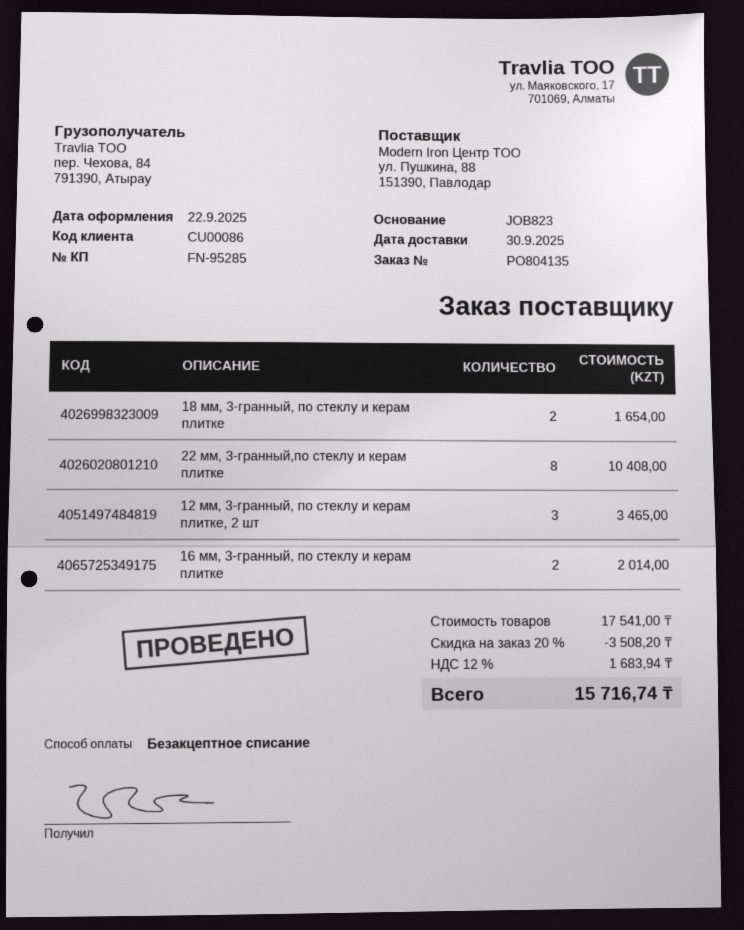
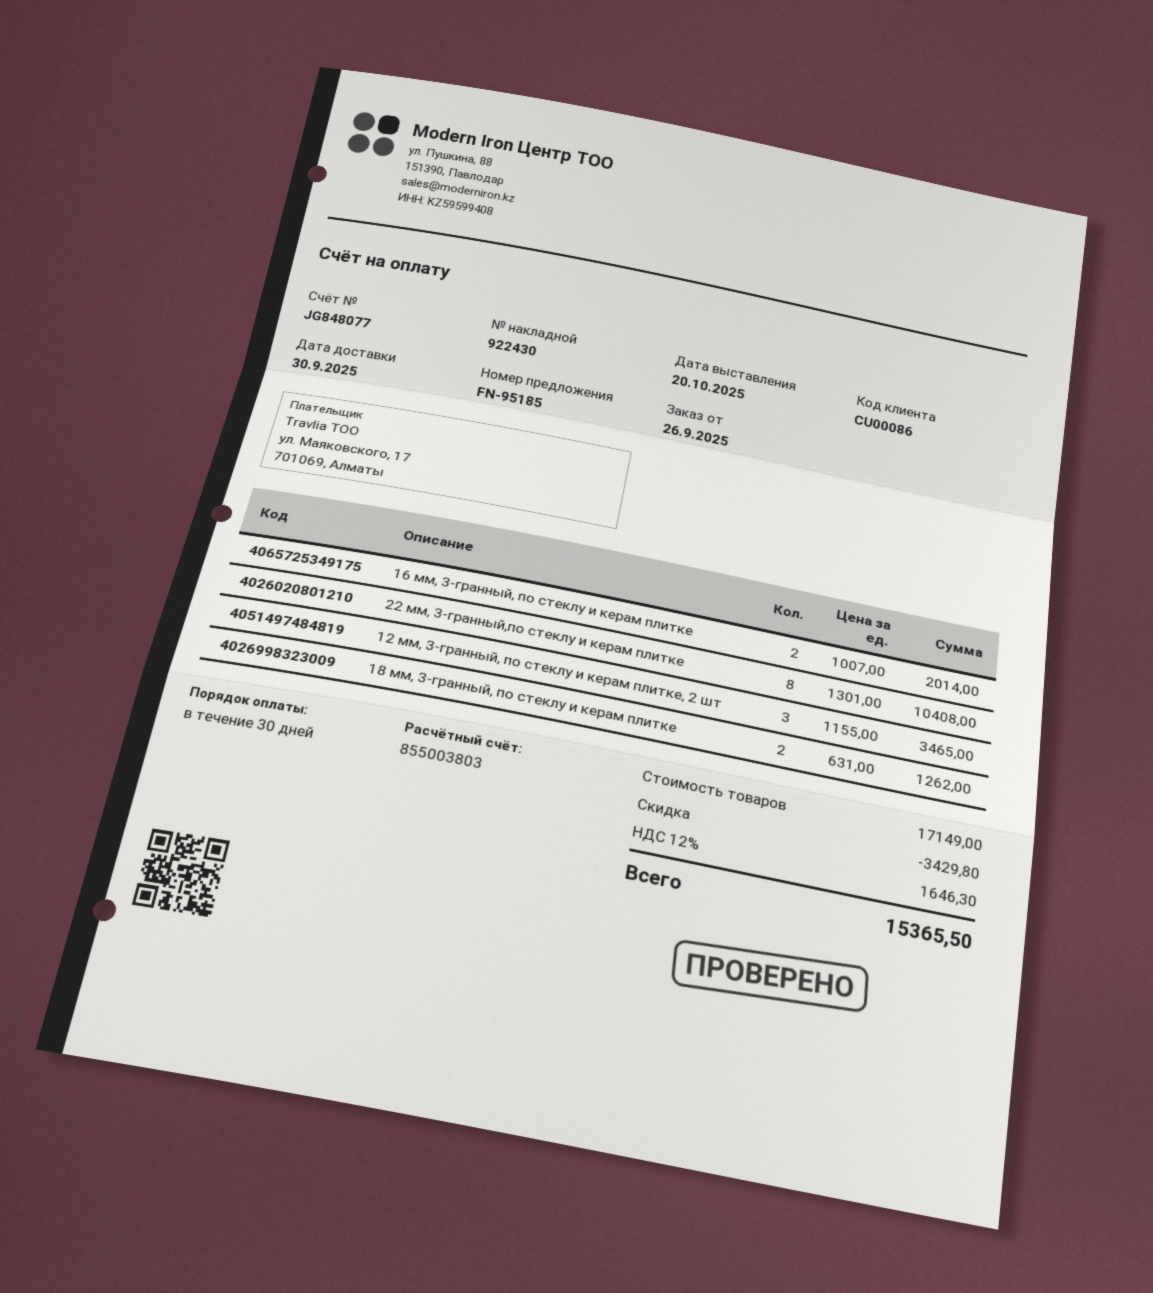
quote number: FN-95285 -> FN-95185
order date: 2025-09-22 -> 2025-09-26
18 мм, 3-гранный, по стеклу и керам плитке: 2 for 1654.00 -> 2 for 1262.00
subtotal: 17541.00 -> 17149.00
discount: 3508.20 -> 3429.80
tax: 12% = 1683.94 -> 12% = 1646.30
total: 15716.74 -> 15365.50

